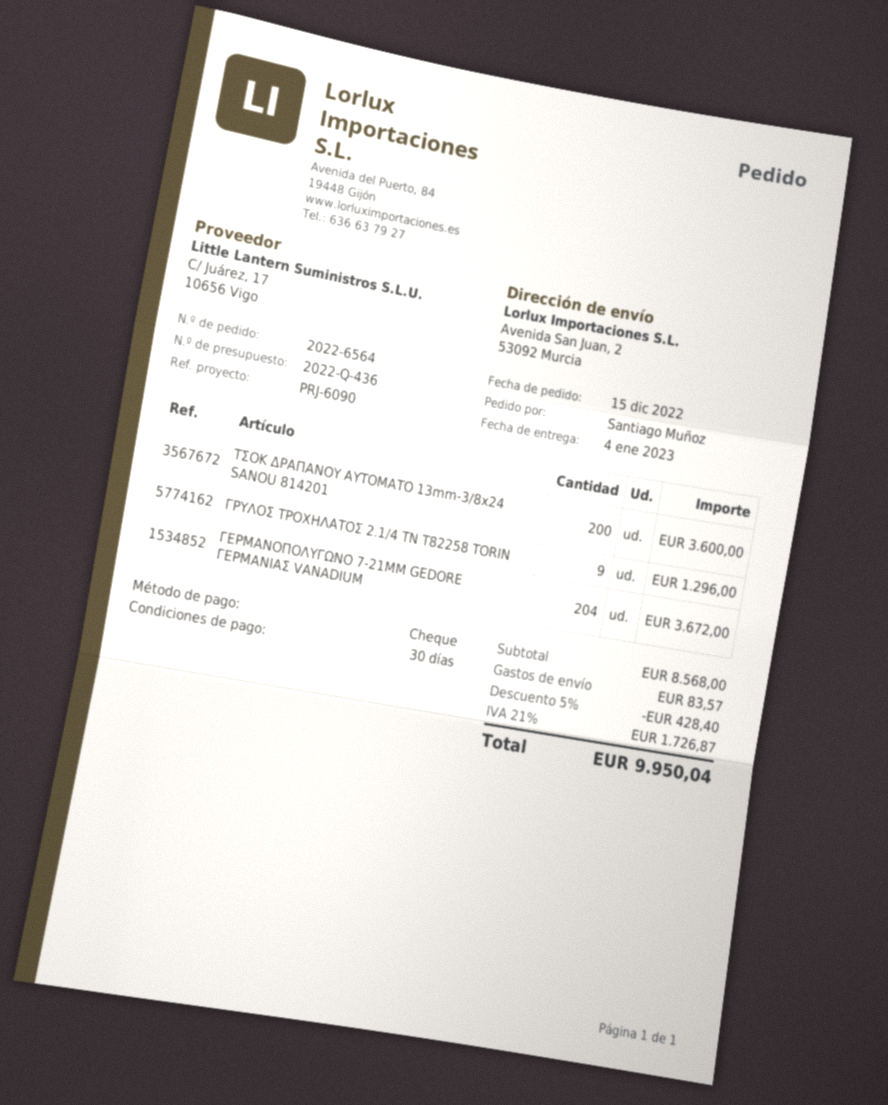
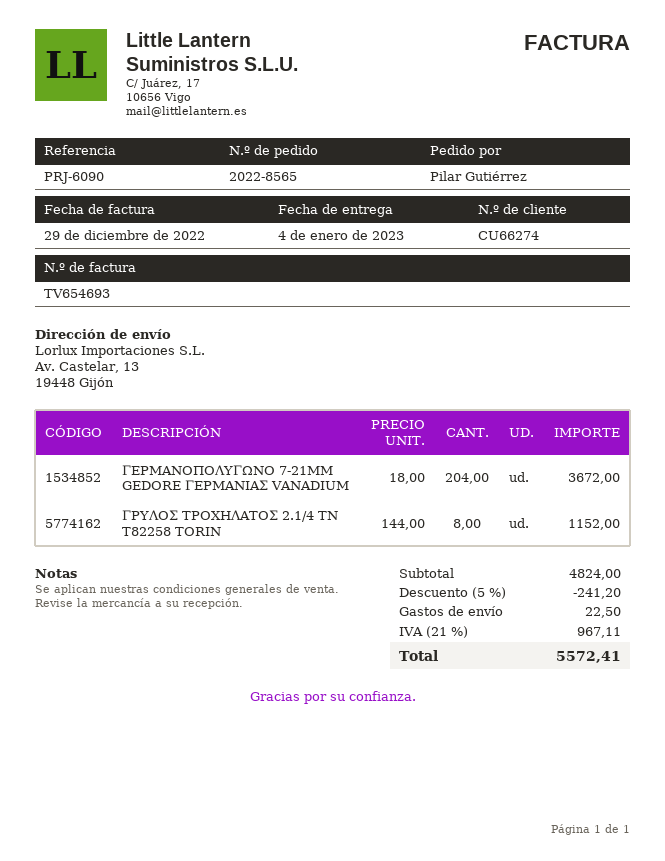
order number: 2022-6564 -> 2022-8565
ordered by: Santiago Muñoz -> Pilar Gutiérrez
ship to: Avenida San Juan, 2, 53092 Murcia -> Av. Castelar, 13, 19448 Gijón
ΤΣΟΚ ΔΡΑΠΑΝΟΥ ΑΥΤΟΜΑΤΟ 13mm-3/8x24 SANOU 814201: 200 for 3600.00 -> none
ΓΡΥΛΟΣ ΤΡΟΧΗΛΑΤΟΣ 2.1/4 ΤΝ Τ82258 TORIN: 9 for 1296.00 -> 8 for 1152.00
subtotal: 8568.00 -> 4824.00
discount: 5% = 428.40 -> 5% = 241.20
shipping: 83.57 -> 22.50
tax: 21% = 1726.87 -> 21% = 967.11
total: 9950.04 -> 5572.41

